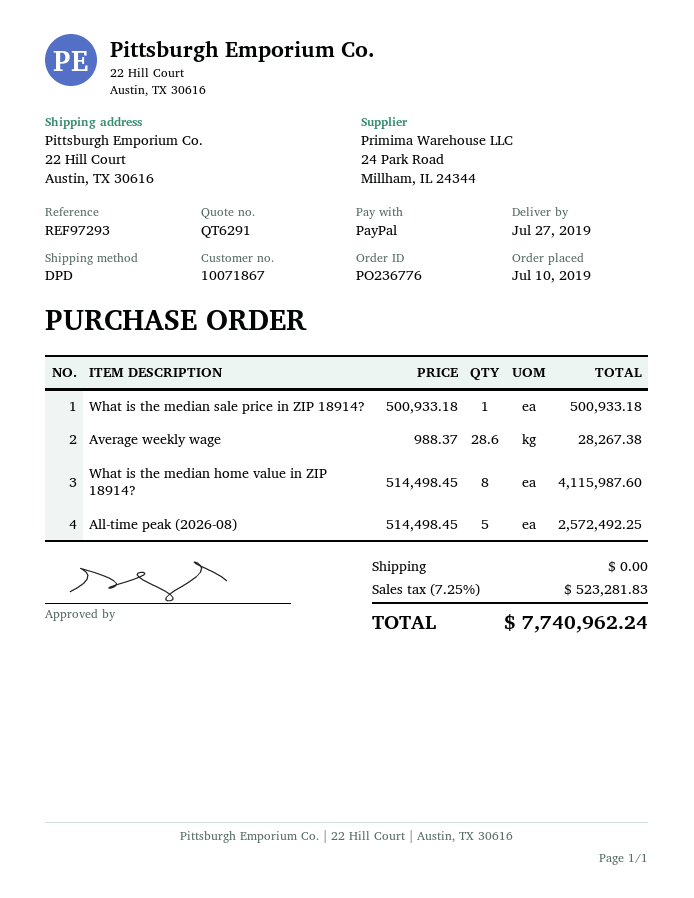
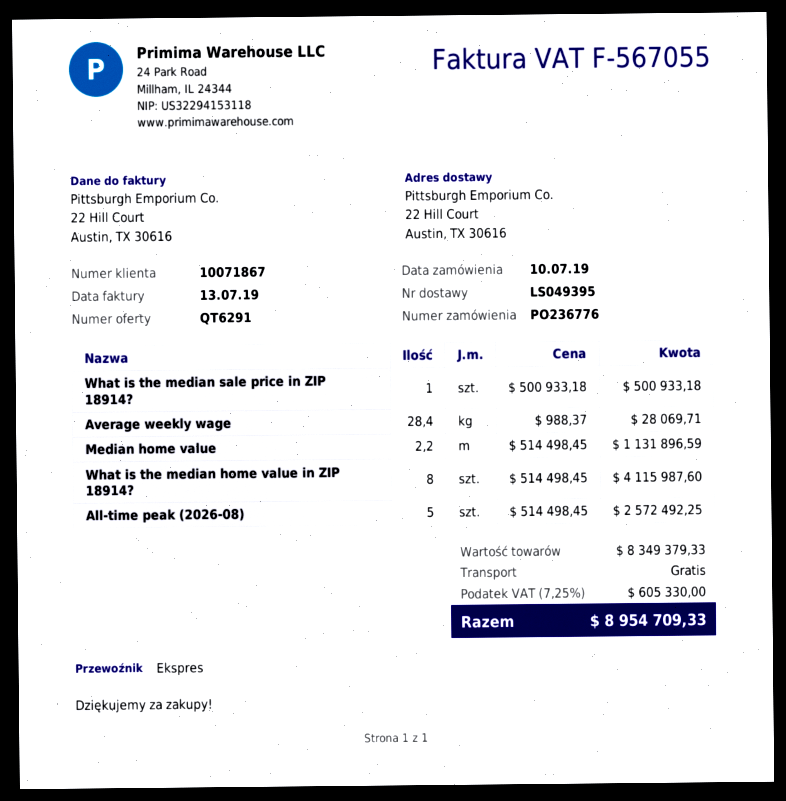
shipping method: DPD -> express
Average weekly wage: 28.6 x 988.37 = 28267.38 -> 28.4 x 988.37 = 28069.71
Median home value: none -> 2.2 x 514498.45 = 1131896.59
tax: 7.25% = 523281.83 -> 7.25% = 605330.00
total: 7740962.24 -> 8954709.33

